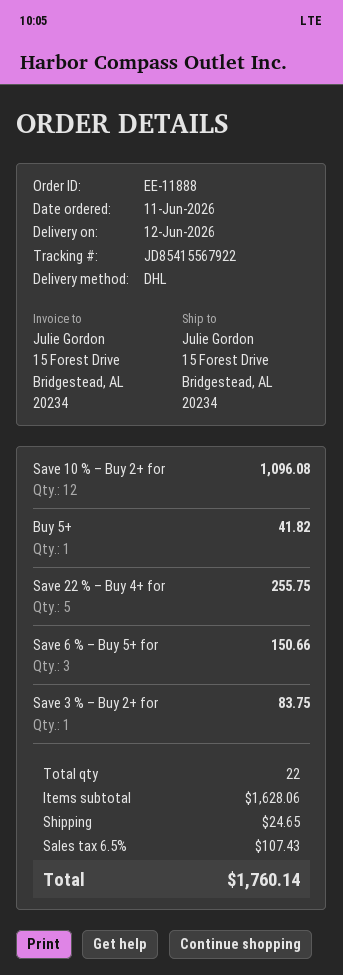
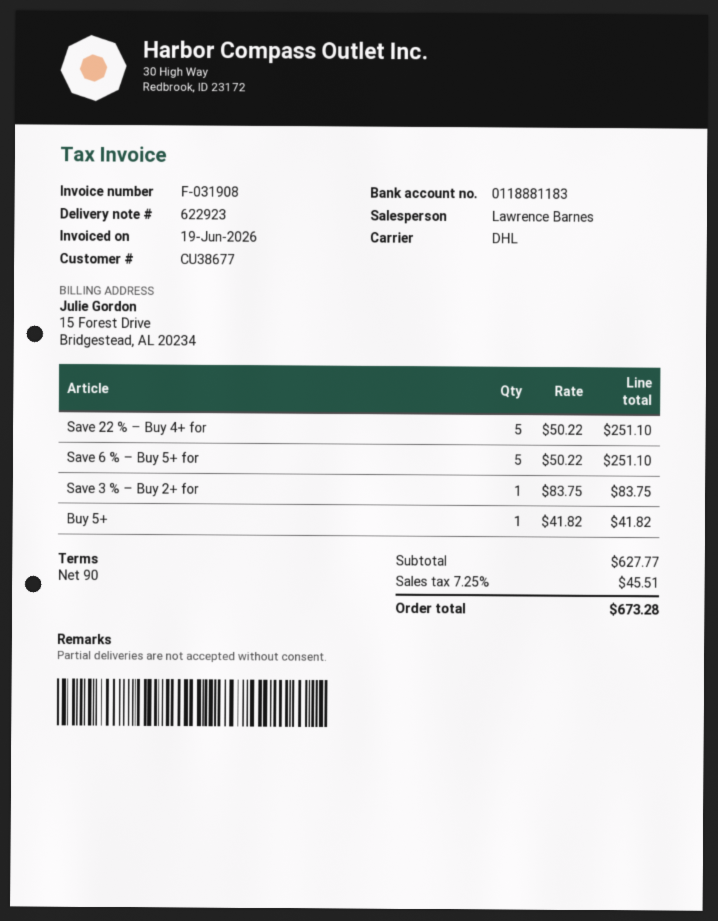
Save 10 % – Buy 2+ for: 12 for 1096.08 -> none
Save 22 % – Buy 4+ for: 5 for 255.75 -> 5 for 251.10
Save 6 % – Buy 5+ for: 3 for 150.66 -> 5 for 251.10
subtotal: 1628.06 -> 627.77
shipping: 24.65 -> none
tax: 6.5% = 107.43 -> 7.25% = 45.51
total: 1760.14 -> 673.28

